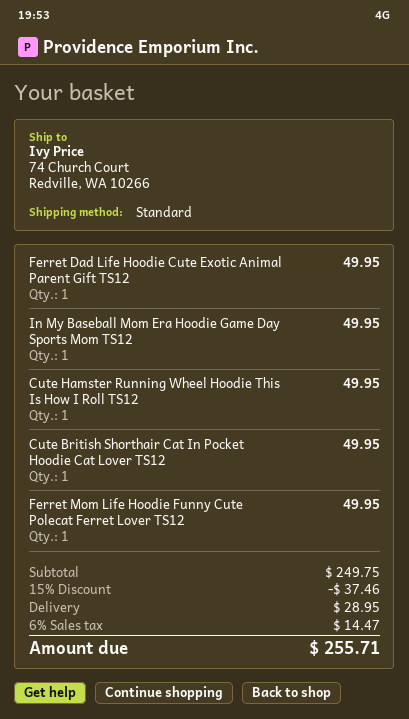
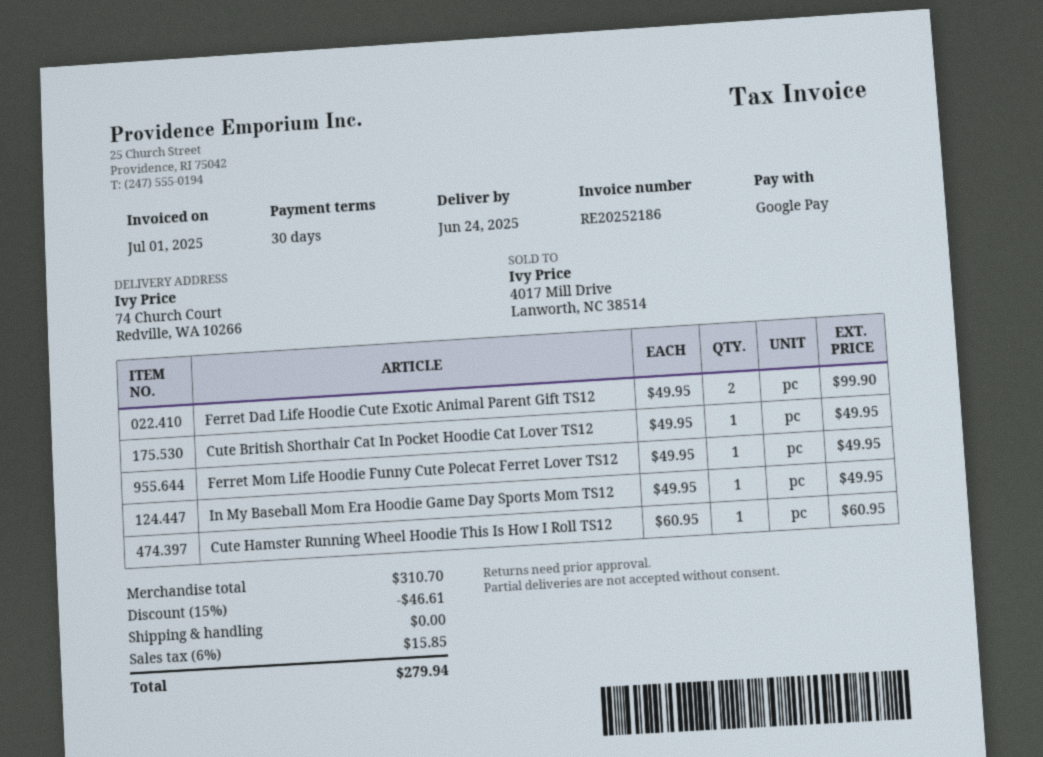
Ferret Dad Life Hoodie Cute Exotic Animal Parent Gift TS12: 1 for 49.95 -> 2 for 99.90
Cute Hamster Running Wheel Hoodie This Is How I Roll TS12: 1 for 49.95 -> 1 for 60.95
subtotal: 249.75 -> 310.70
discount: 15% = 37.46 -> 15% = 46.61
shipping: 28.95 -> 0.00
tax: 6% = 14.47 -> 6% = 15.85
total: 255.71 -> 279.94

